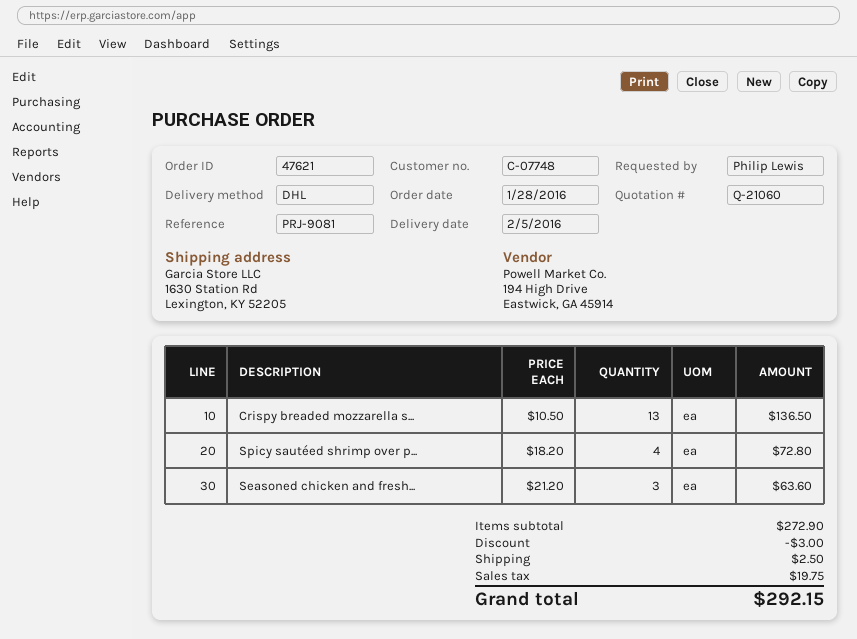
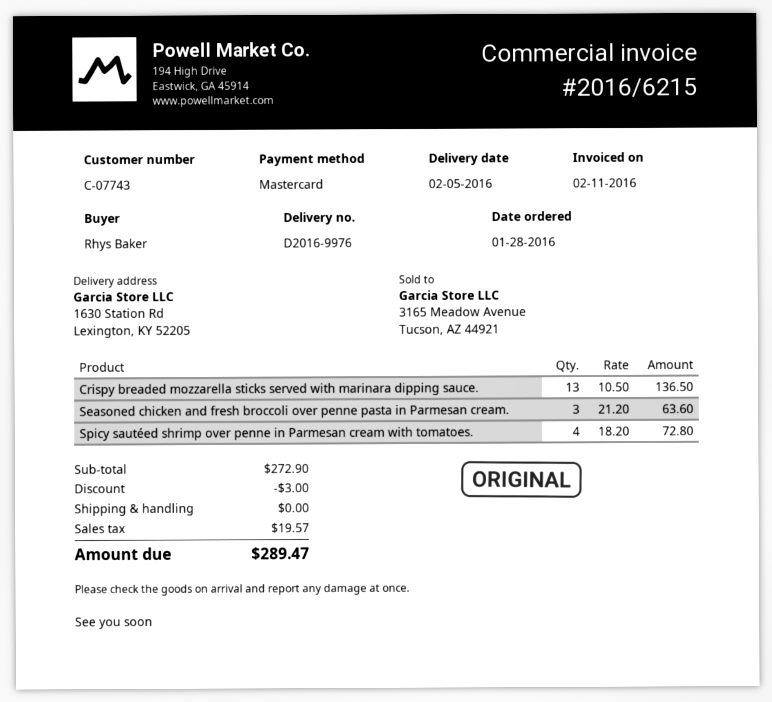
customer number: C-07748 -> C-07743
ordered by: Philip Lewis -> Rhys Baker
shipping: 2.50 -> 0.00
tax: 19.75 -> 19.57
total: 292.15 -> 289.47

